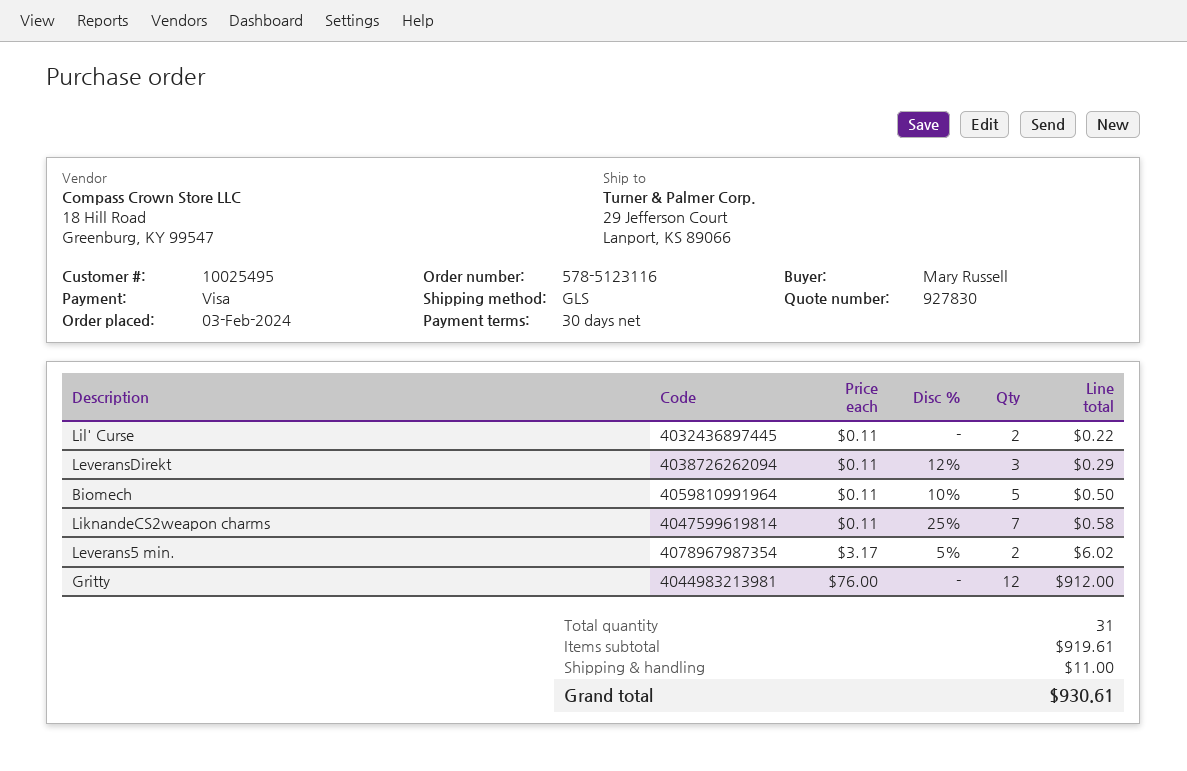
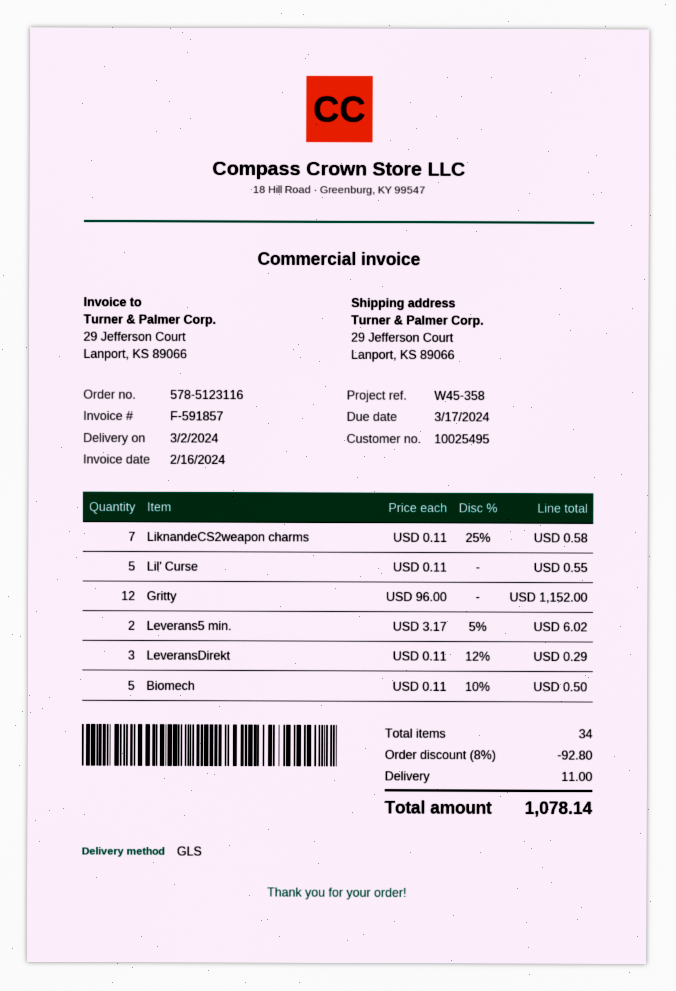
Lil' Curse: 2 x 0.11 = 0.22 -> 5 x 0.11 = 0.55
Gritty: 12 x 76.00 = 912.00 -> 12 x 96.00 = 1152.00
total quantity: 31 -> 34
discount: none -> 8% = 92.80
total: 930.61 -> 1078.14

